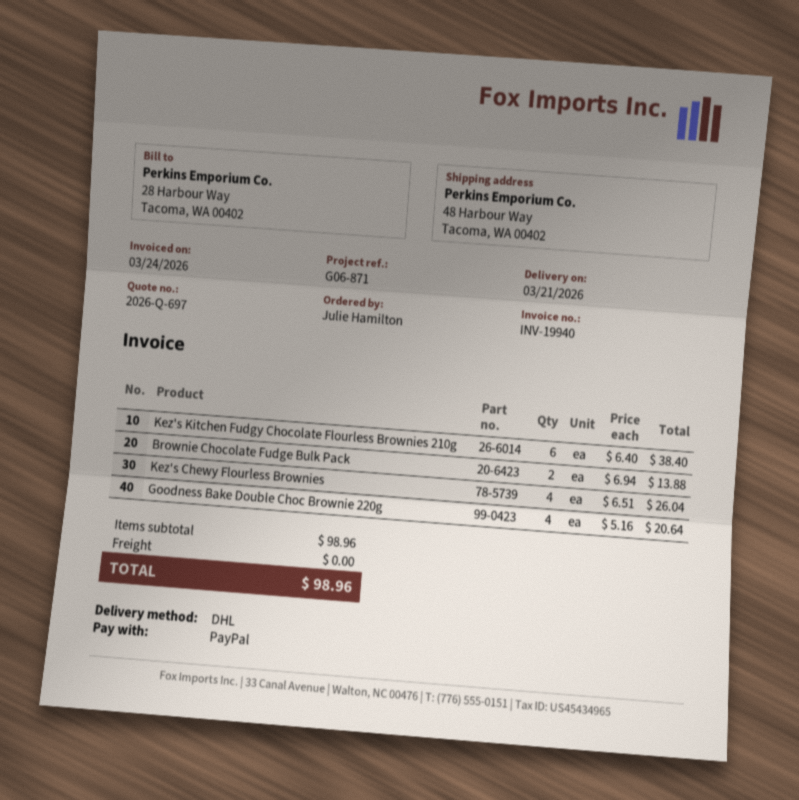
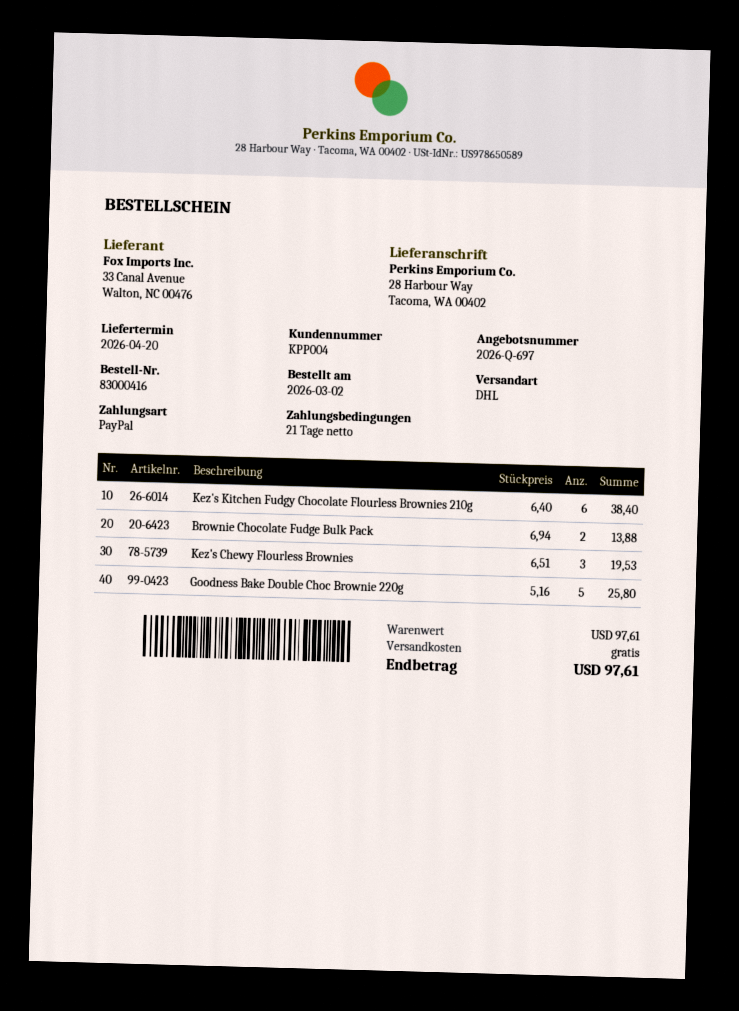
delivery date: 2026-03-21 -> 2026-04-20
ship to: 48 Harbour Way, Tacoma, WA 00402 -> 28 Harbour Way, Tacoma, WA 00402
Kez's Chewy Flourless Brownies: 4 x 6.51 = 26.04 -> 3 x 6.51 = 19.53
Goodness Bake Double Choc Brownie 220g: 4 x 5.16 = 20.64 -> 5 x 5.16 = 25.80
subtotal: 98.96 -> 97.61
total: 98.96 -> 97.61

